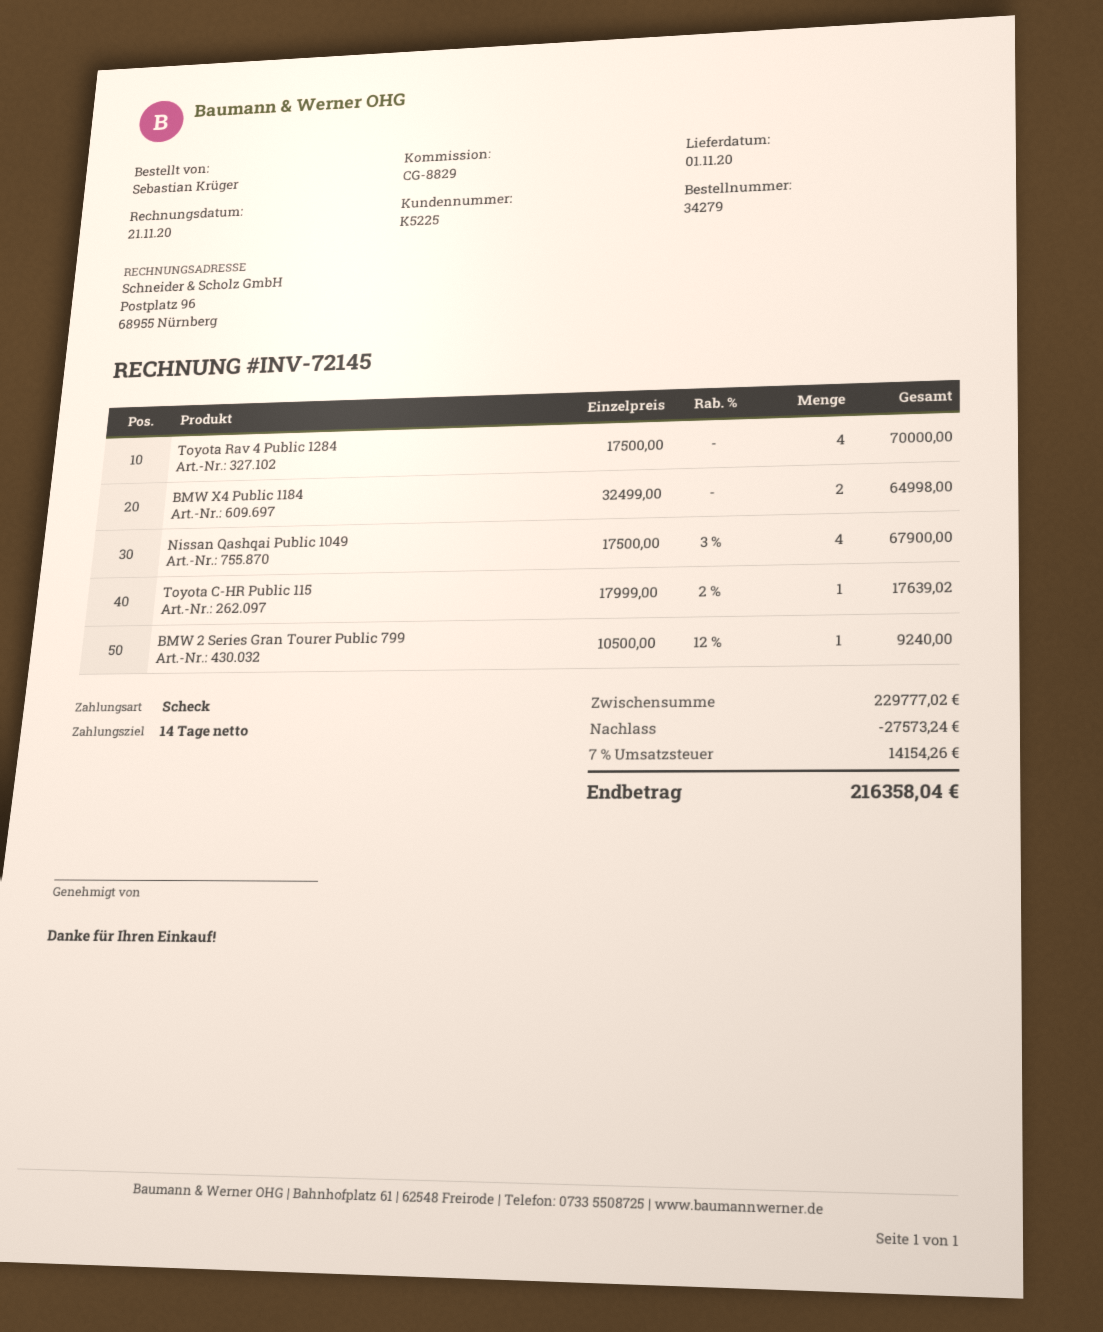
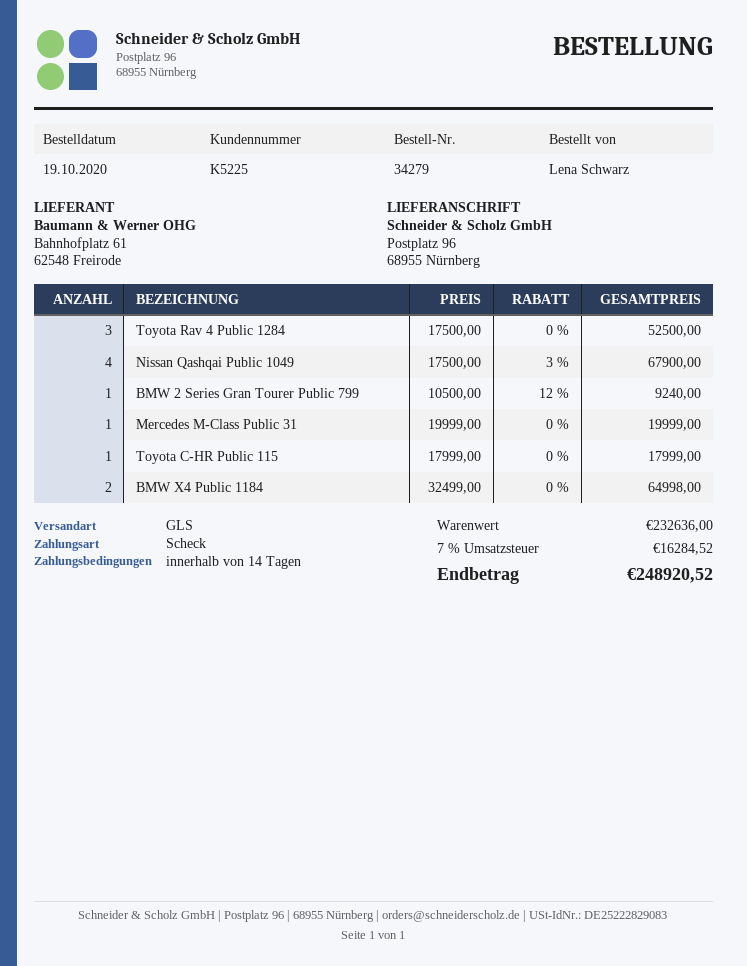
ordered by: Sebastian Krüger -> Lena Schwarz
Toyota Rav 4 Public 1284: 4 x 17500.00 = 70000.00 -> 3 x 17500.00 = 52500.00
Toyota C-HR Public 115: 1 x 17999.00 - 2% = 17639.02 -> 1 x 17999.00 = 17999.00
Mercedes M-Class Public 31: none -> 1 x 19999.00 = 19999.00
subtotal: 229777.02 -> 232636.00
discount: 27573.24 -> none
tax: 7% = 14154.26 -> 7% = 16284.52
total: 216358.04 -> 248920.52

